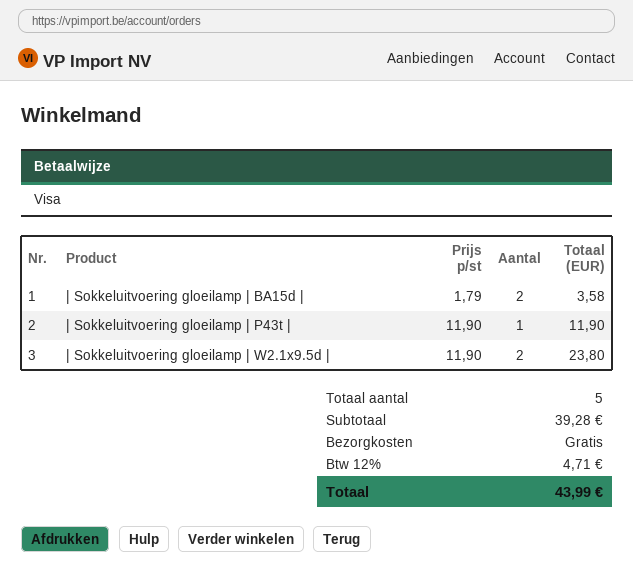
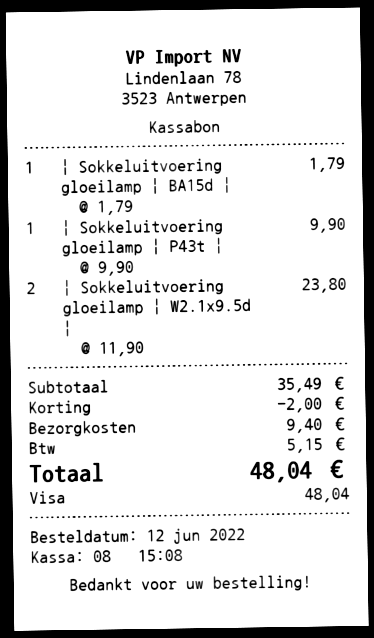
| Sokkeluitvoering gloeilamp | BA15d |: 2 x 1.79 = 3.58 -> 1 x 1.79 = 1.79
| Sokkeluitvoering gloeilamp | P43t |: 1 x 11.90 = 11.90 -> 1 x 9.90 = 9.90
subtotal: 39.28 -> 35.49
discount: none -> 2.00
shipping: 0.00 -> 9.40
tax: 4.71 -> 5.15
total: 43.99 -> 48.04

